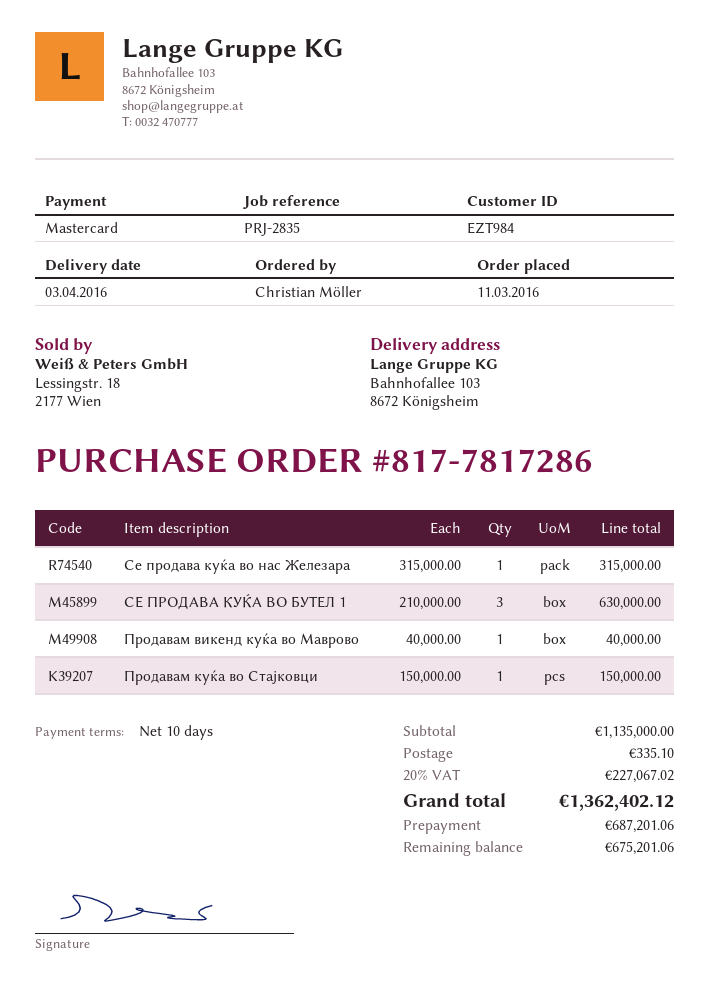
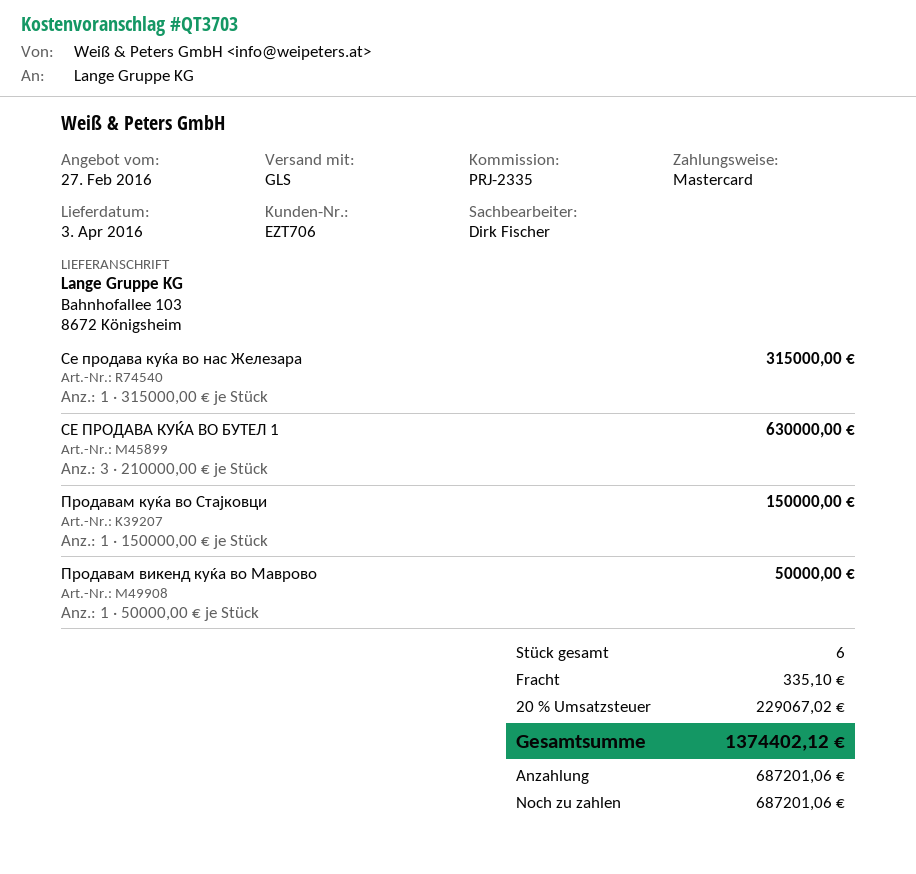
customer number: EZT984 -> EZT706
reference: PRJ-2835 -> PRJ-2335
Продавам викенд куќа во Маврово: 1 x 40000.00 = 40000.00 -> 1 x 50000.00 = 50000.00
tax: 20% = 227067.02 -> 20% = 229067.02
total: 1362402.12 -> 1374402.12
balance: 675201.06 -> 687201.06

